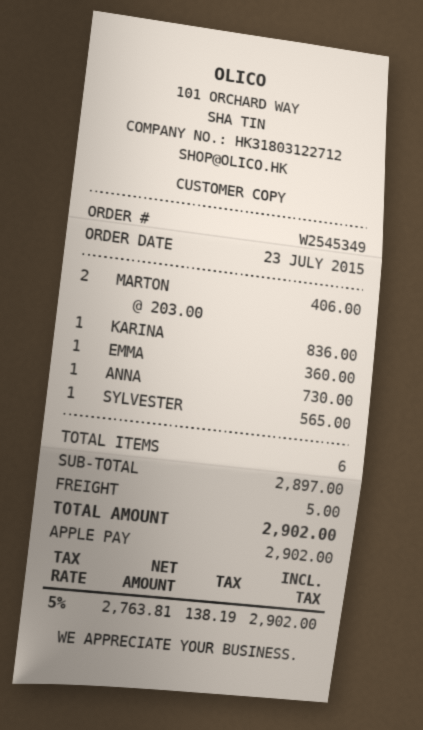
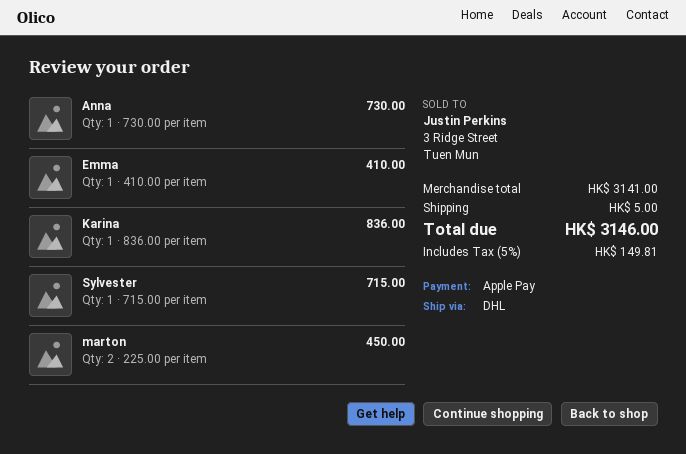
MARTON: 2 x 203.00 = 406.00 -> 2 x 225.00 = 450.00
EMMA: 1 x 360.00 = 360.00 -> 1 x 410.00 = 410.00
SYLVESTER: 1 x 565.00 = 565.00 -> 1 x 715.00 = 715.00
subtotal: 2897.00 -> 3141.00
tax: 5% = 138.19 -> 5% = 149.81
total: 2902.00 -> 3146.00

